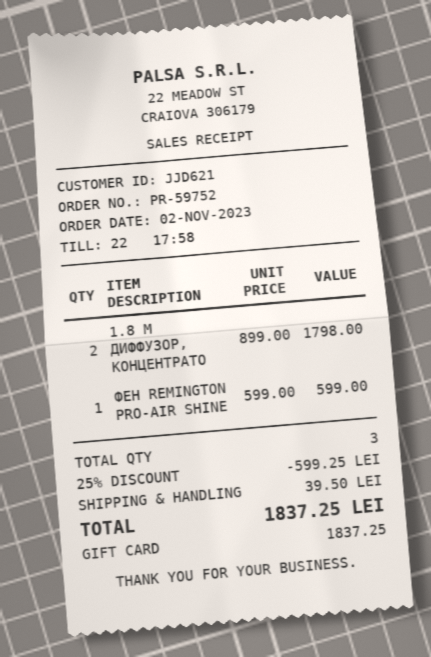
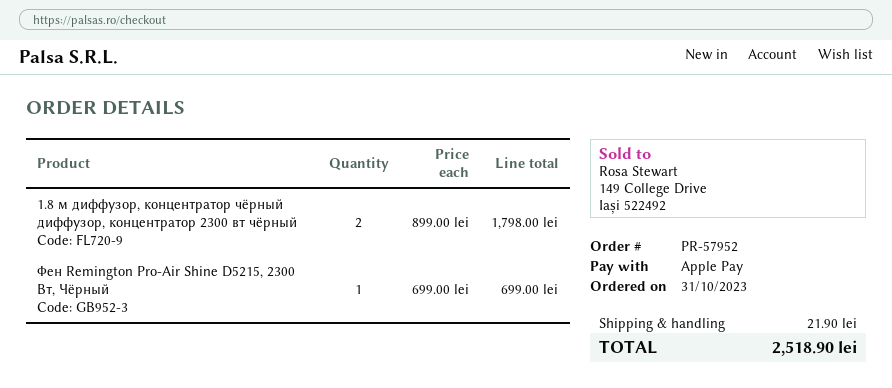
order number: PR-59752 -> PR-57952
order date: 2023-11-02 -> 2023-10-31
payment method: gift card -> Apple Pay
ФЕН REMINGTON PRO-AIR SHINE: 1 x 599.00 = 599.00 -> 1 x 699.00 = 699.00
discount: 25% = 599.25 -> none
shipping: 39.50 -> 21.90
total: 1837.25 -> 2518.90

